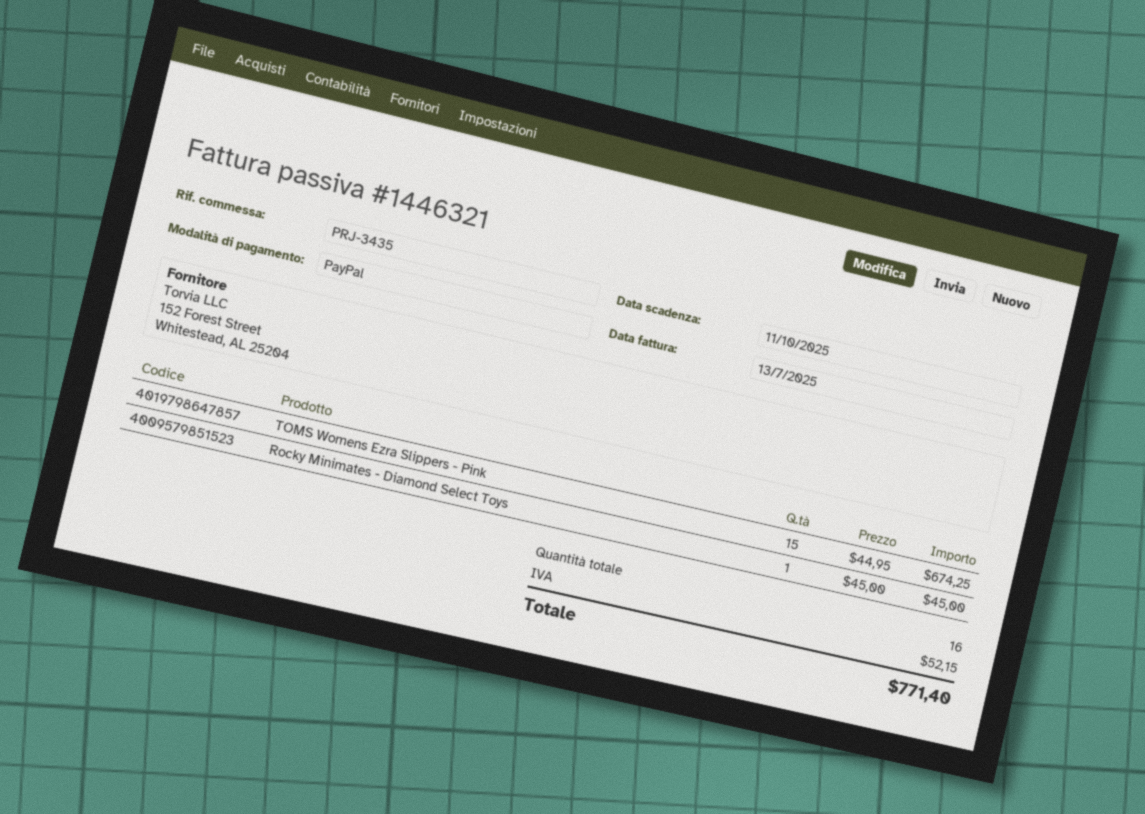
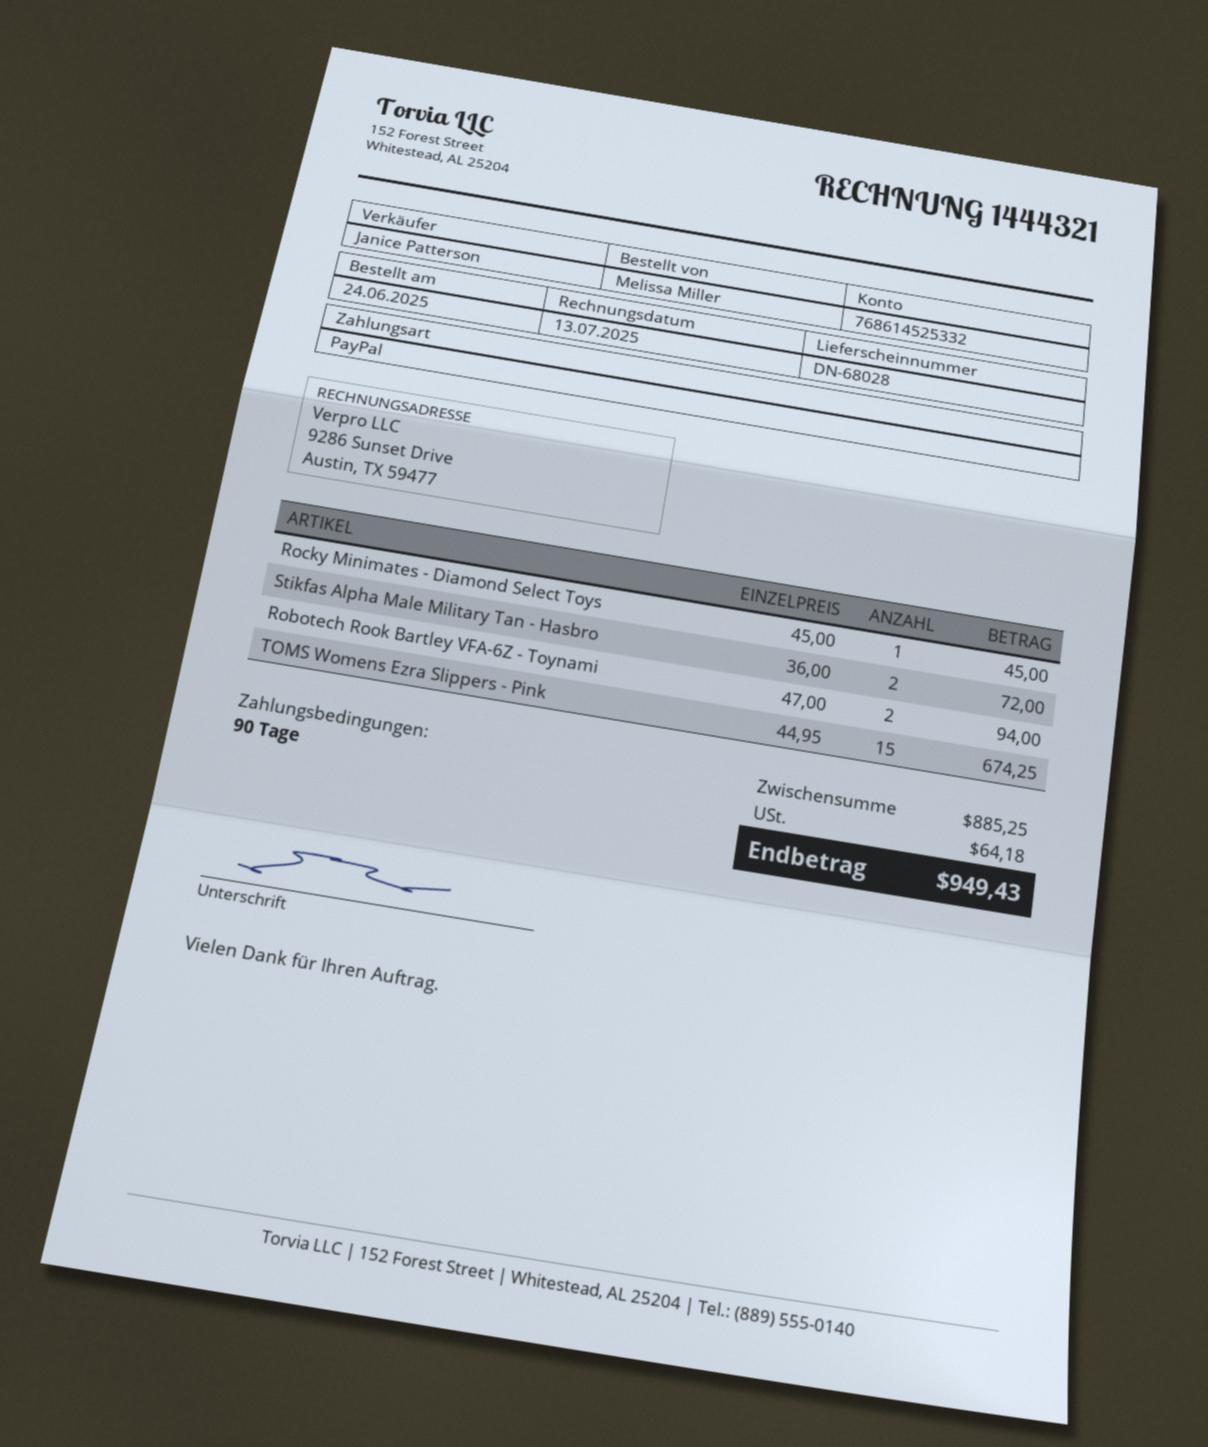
invoice number: 1446321 -> 1444321
Stikfas Alpha Male Military Tan - Hasbro: none -> 2 x 36.00 = 72.00
Robotech Rook Bartley VFA-6Z - Toynami: none -> 2 x 47.00 = 94.00
tax: 52.15 -> 64.18
total: 771.40 -> 949.43

